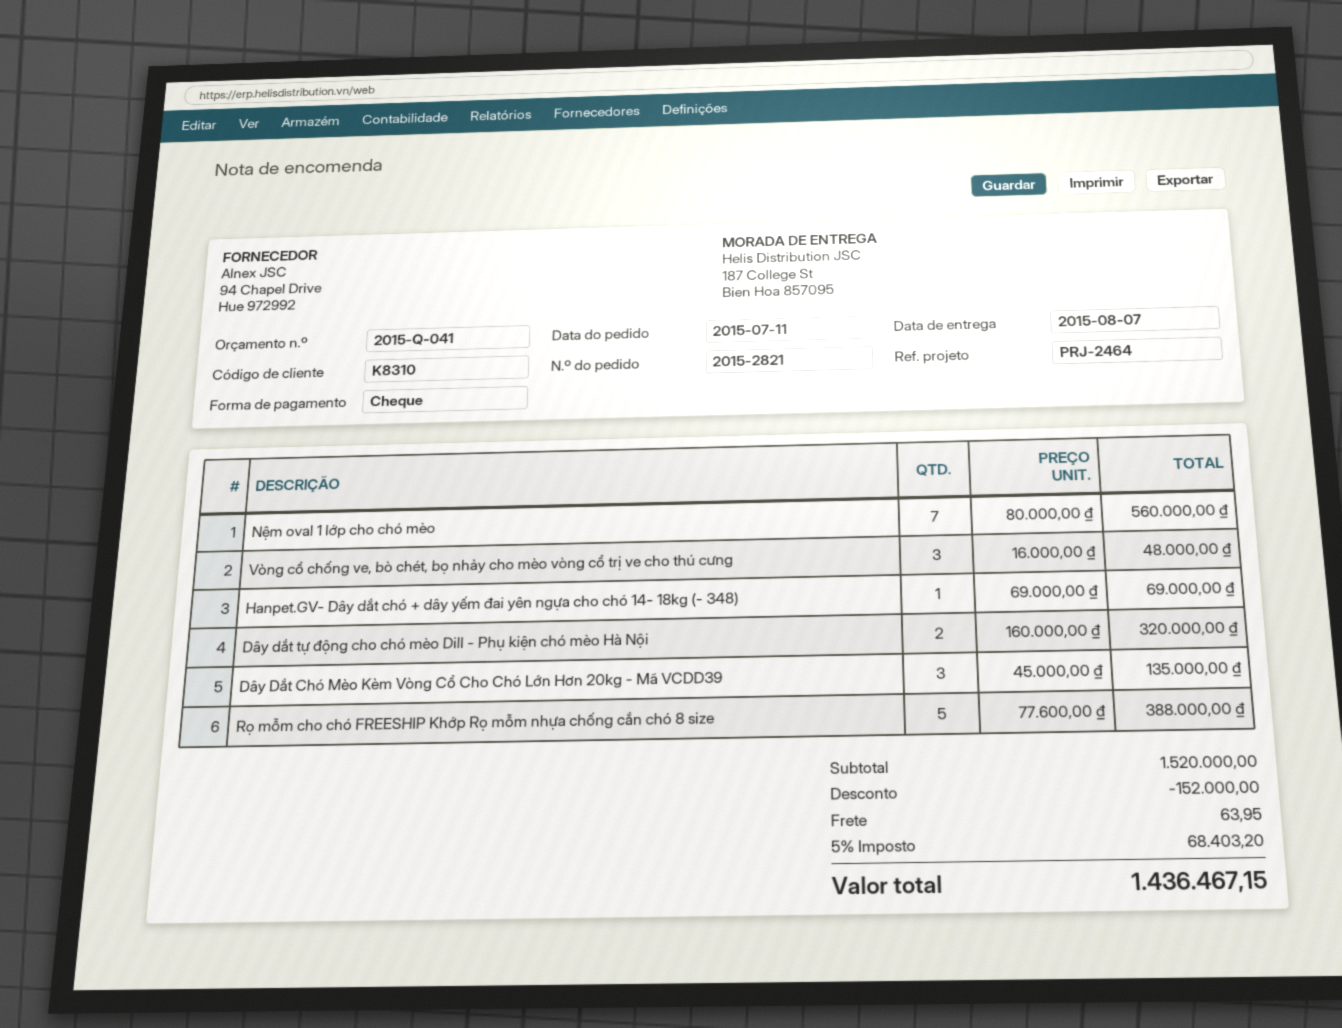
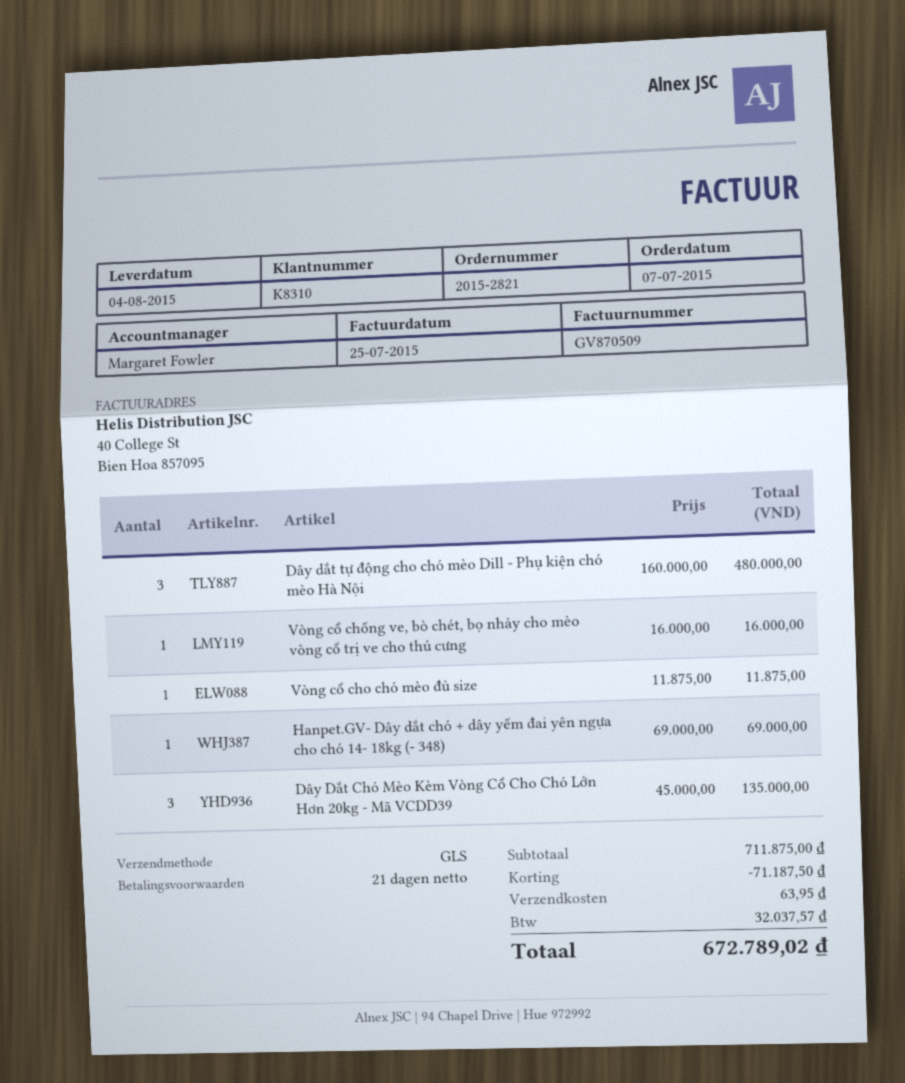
order date: 2015-07-11 -> 2015-07-07
delivery date: 2015-08-07 -> 2015-08-04
Nệm oval 1 lớp cho chó mèo: 7 x 80000.00 = 560000.00 -> none
Vòng cổ chống ve, bò chét, bọ nhảy cho mèo vòng cổ trị ve cho thú cưng: 3 x 16000.00 = 48000.00 -> 1 x 16000.00 = 16000.00
Dây dắt tự động cho chó mèo Dill - Phụ kiện chó mèo Hà Nội: 2 x 160000.00 = 320000.00 -> 3 x 160000.00 = 480000.00
Rọ mỗm cho chó FREESHIP Khớp Rọ mỗm nhựa chống cắn chó 8 size: 5 x 77600.00 = 388000.00 -> none
Vòng cổ cho chó mèo đủ size: none -> 1 x 11875.00 = 11875.00
subtotal: 1520000.00 -> 711875.00
discount: 152000.00 -> 71187.50
tax: 68403.20 -> 32037.57
total: 1436467.15 -> 672789.02

